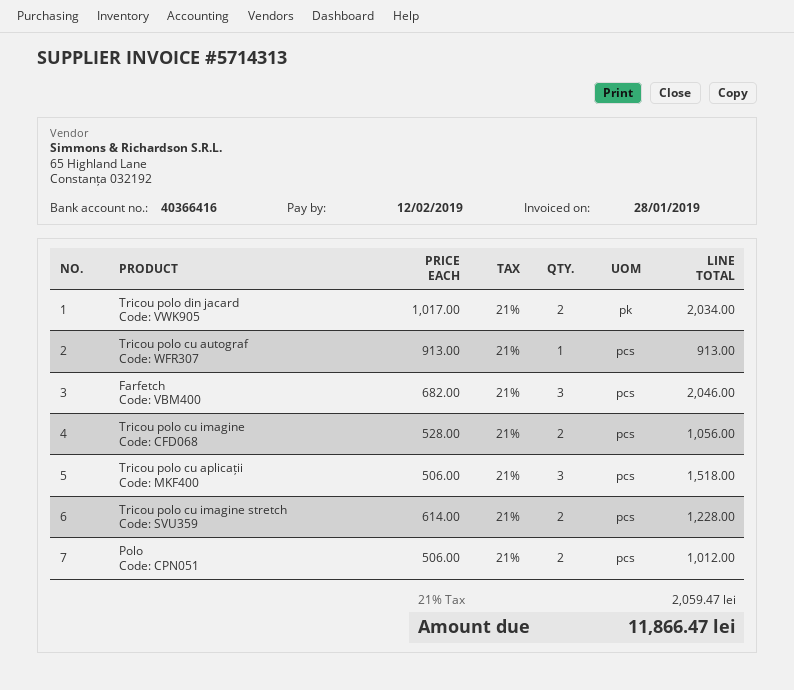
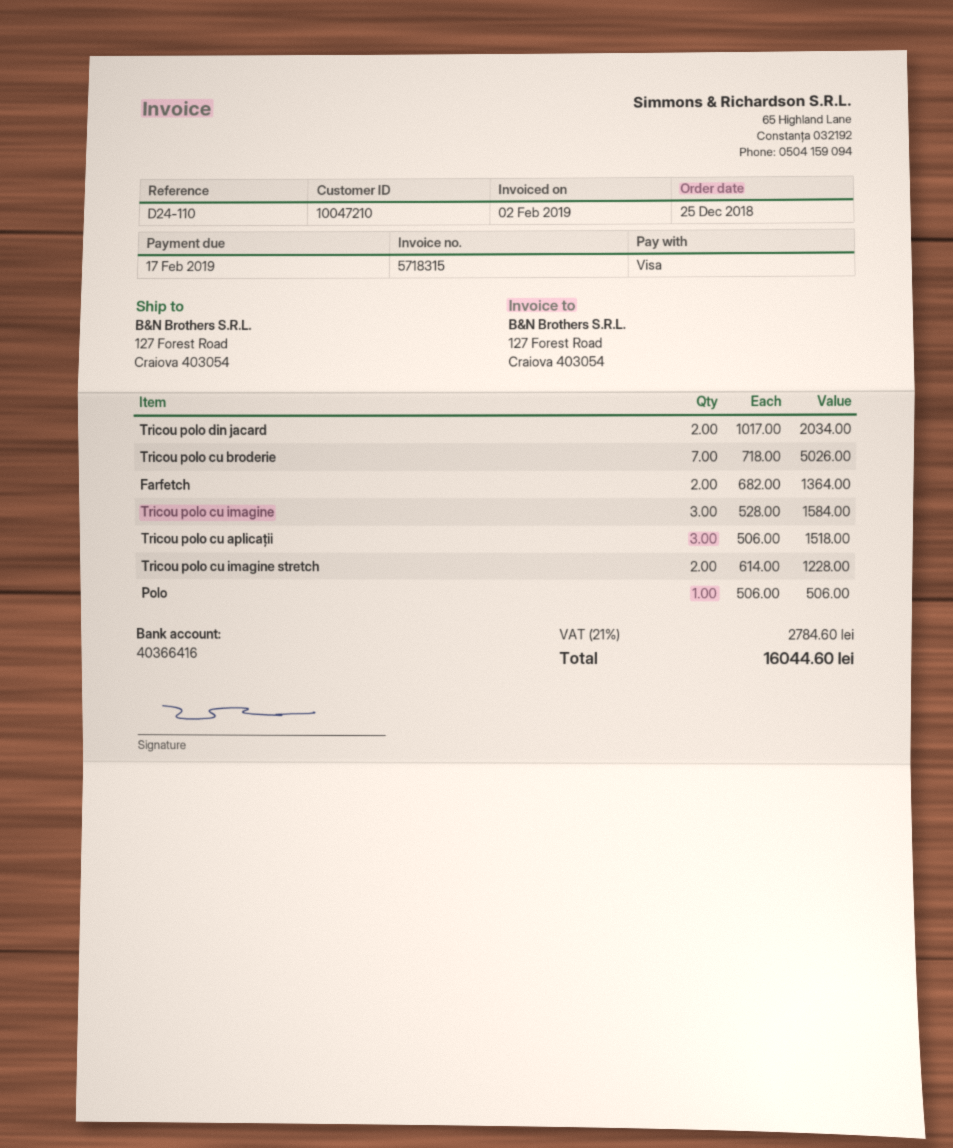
invoice number: 5714313 -> 5718315
invoice date: 2019-01-28 -> 2019-02-02
due date: 2019-02-12 -> 2019-02-17
Tricou polo cu autograf: 1 x 913.00 = 913.00 -> none
Farfetch: 3 x 682.00 = 2046.00 -> 2 x 682.00 = 1364.00
Tricou polo cu imagine: 2 x 528.00 = 1056.00 -> 3 x 528.00 = 1584.00
Polo: 2 x 506.00 = 1012.00 -> 1 x 506.00 = 506.00
Tricou polo cu broderie: none -> 7 x 718.00 = 5026.00
tax: 21% = 2059.47 -> 21% = 2784.60
total: 11866.47 -> 16044.60

